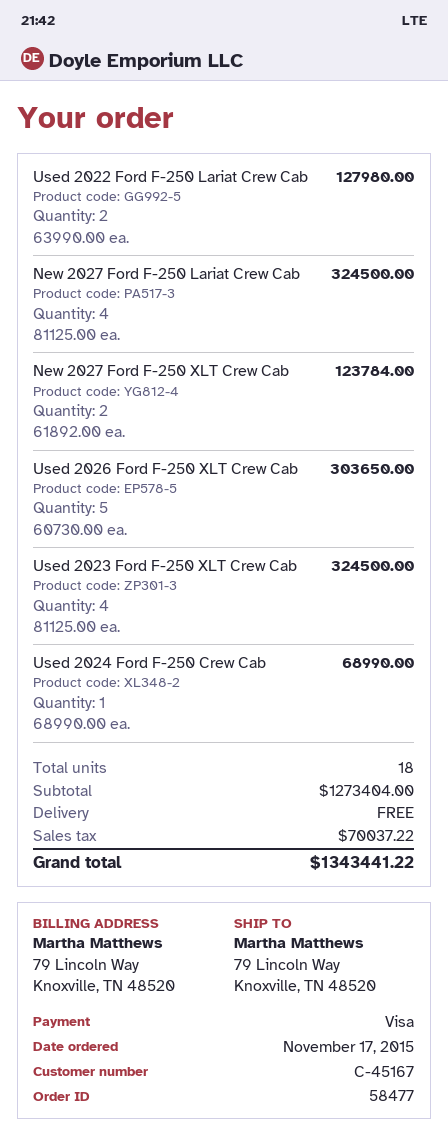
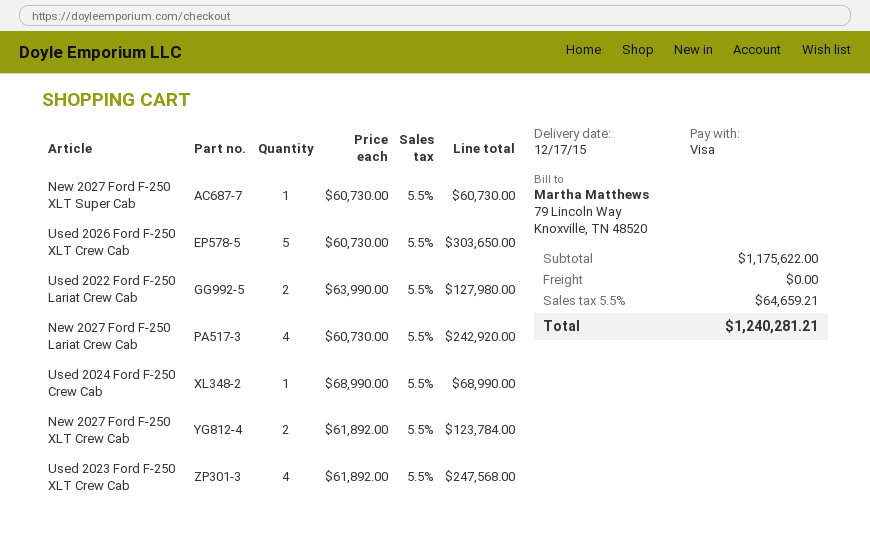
New 2027 Ford F-250 Lariat Crew Cab: 4 x 81125.00 = 324500.00 -> 4 x 60730.00 = 242920.00
Used 2023 Ford F-250 XLT Crew Cab: 4 x 81125.00 = 324500.00 -> 4 x 61892.00 = 247568.00
New 2027 Ford F-250 XLT Super Cab: none -> 1 x 60730.00 = 60730.00
subtotal: 1273404.00 -> 1175622.00
tax: 70037.22 -> 64659.21
total: 1343441.22 -> 1240281.21

